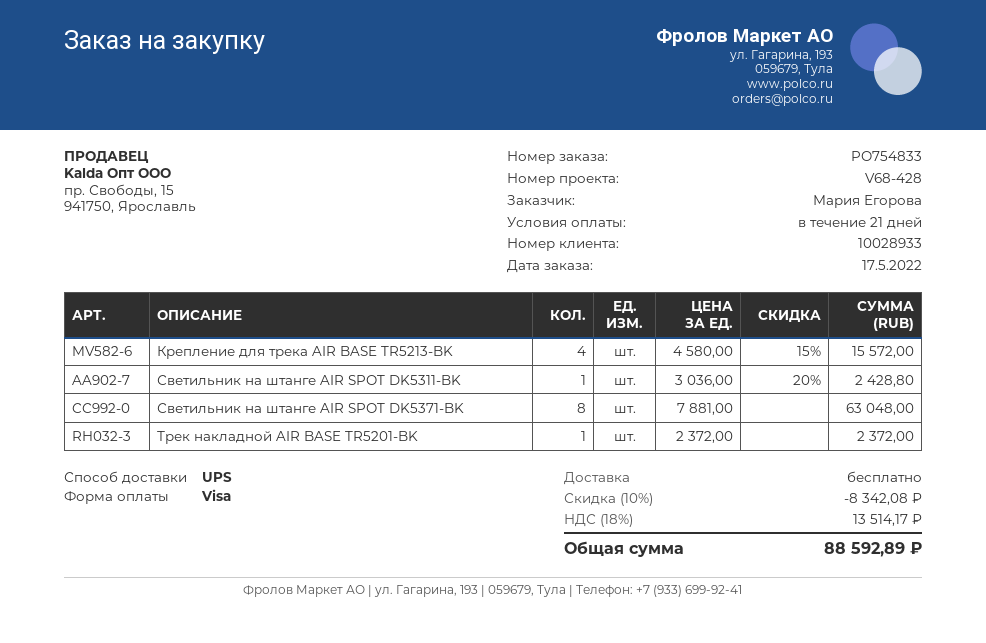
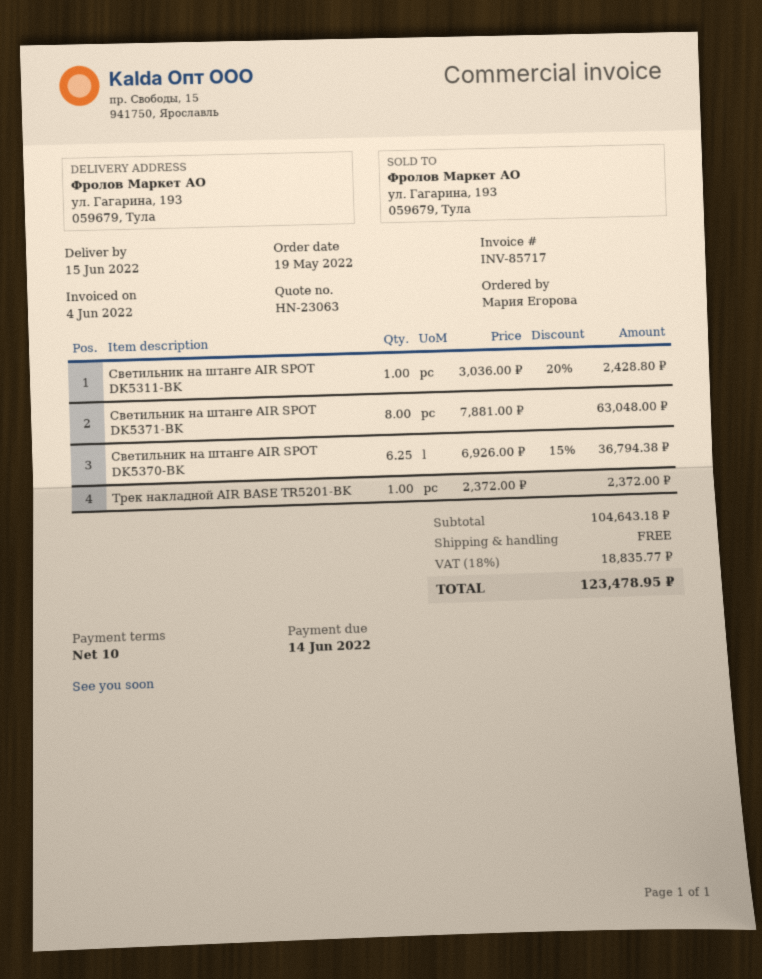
order date: 2022-05-17 -> 2022-05-19
payment terms: 21 days -> 10 days
Крепление для трека AIR BASE TR5213-BK: 4 x 4580.00 - 15% = 15572.00 -> none
Светильник на штанге AIR SPOT DK5370-BK: none -> 6.25 x 6926.00 - 15% = 36794.38
discount: 10% = 8342.08 -> none
tax: 18% = 13514.17 -> 18% = 18835.77
total: 88592.89 -> 123478.95

